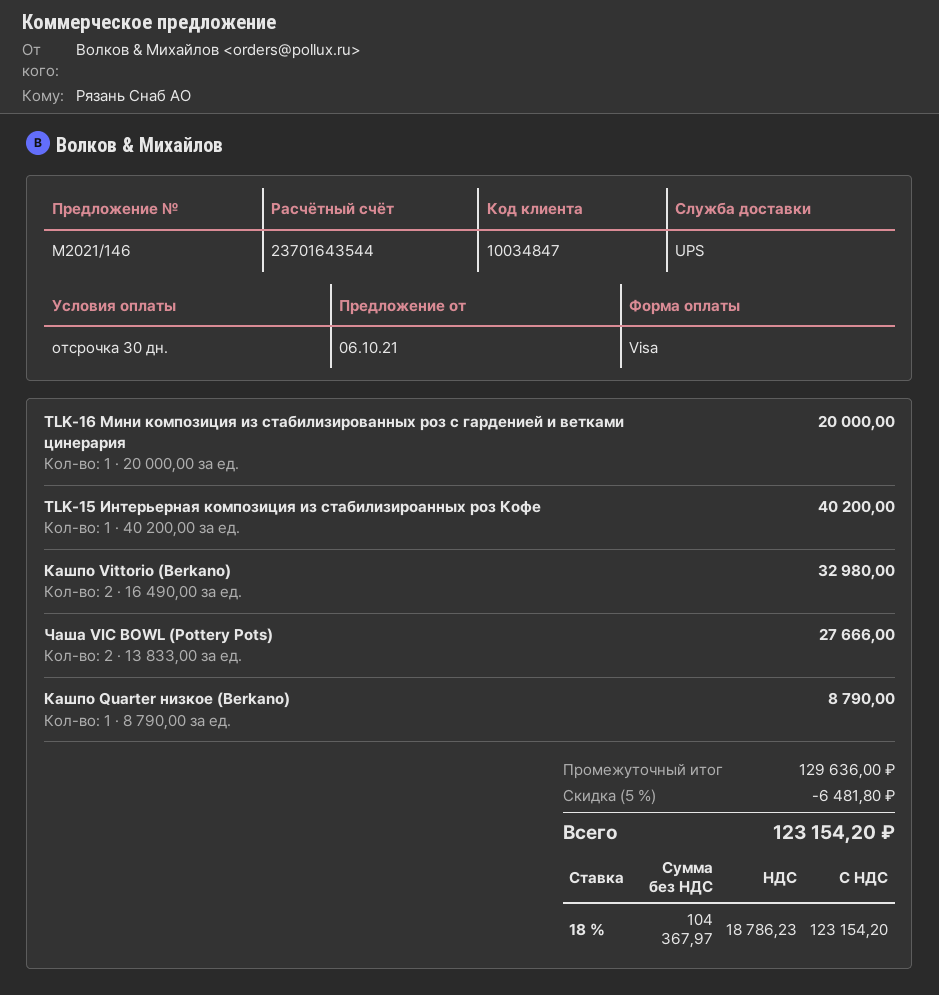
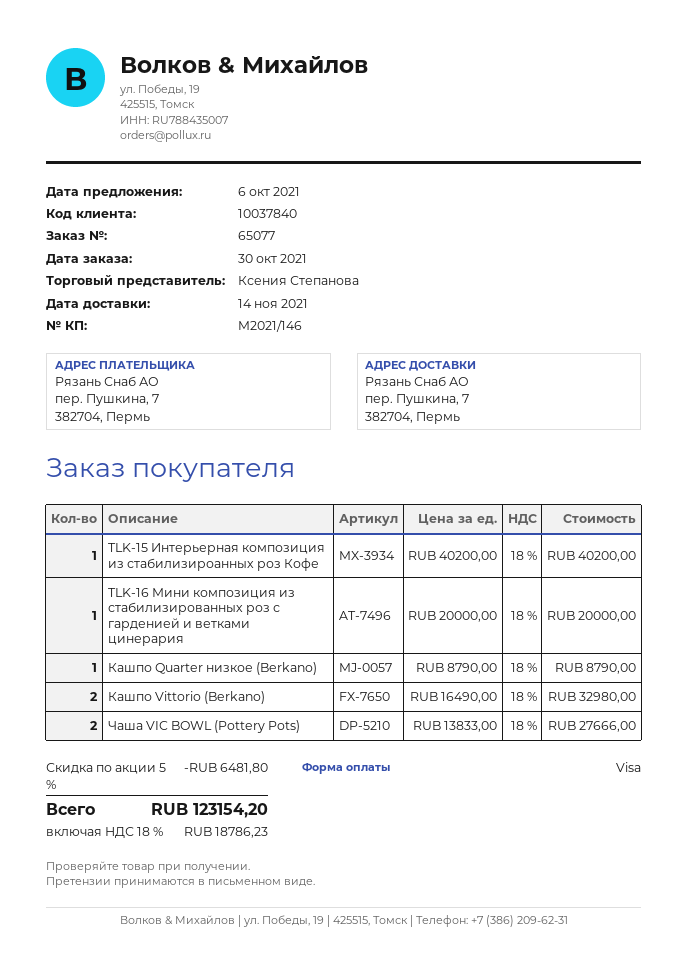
customer number: 10034847 -> 10037840

